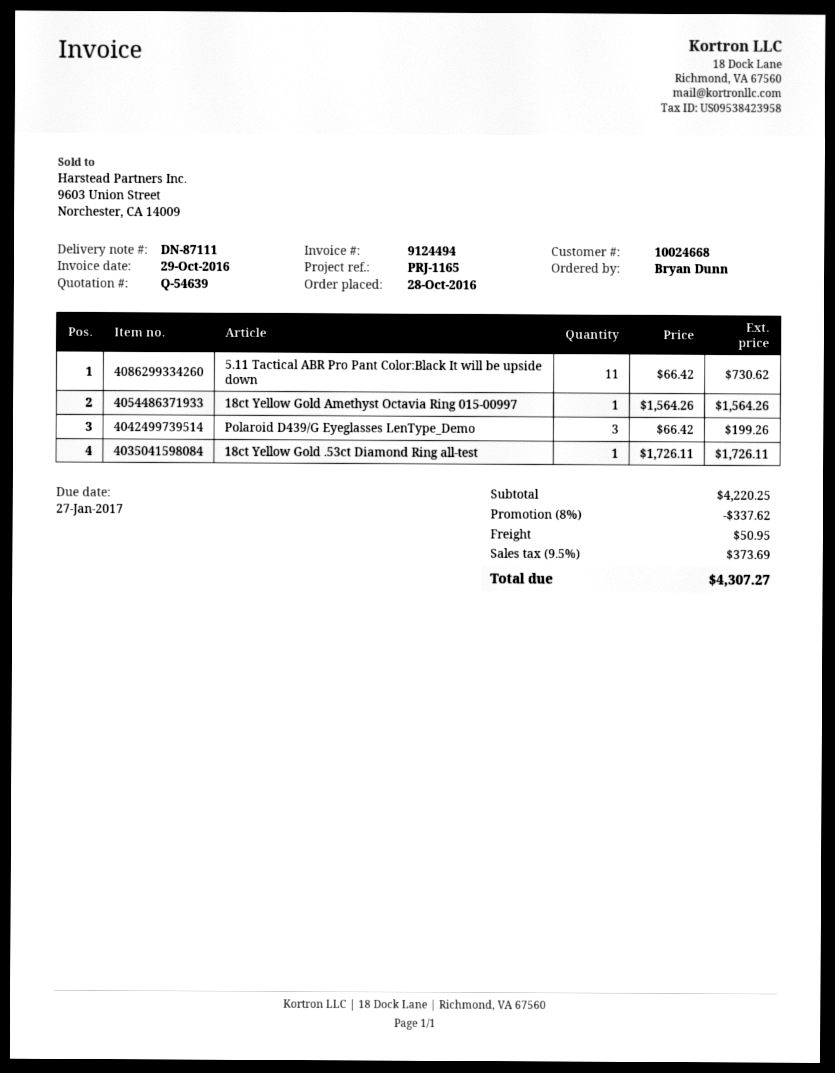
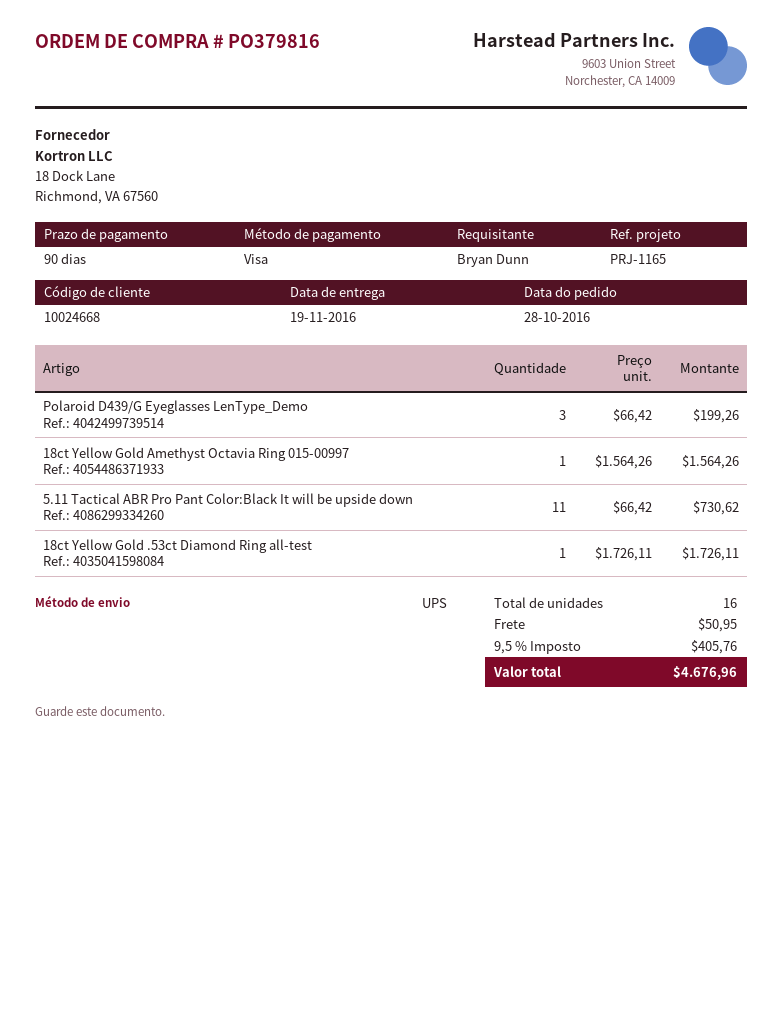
discount: 8% = 337.62 -> none
tax: 9.5% = 373.69 -> 9.5% = 405.76
total: 4307.27 -> 4676.96

